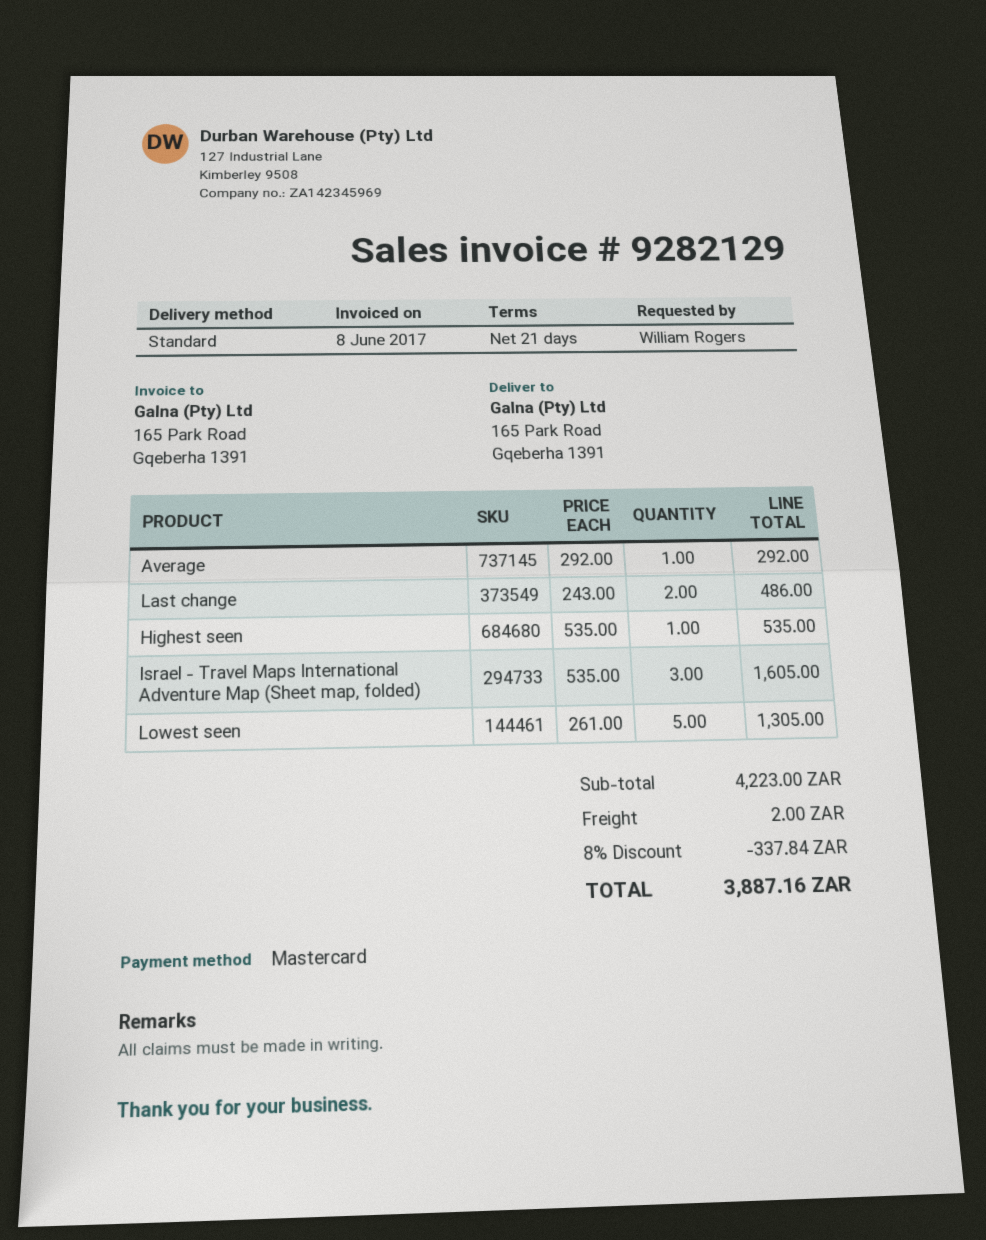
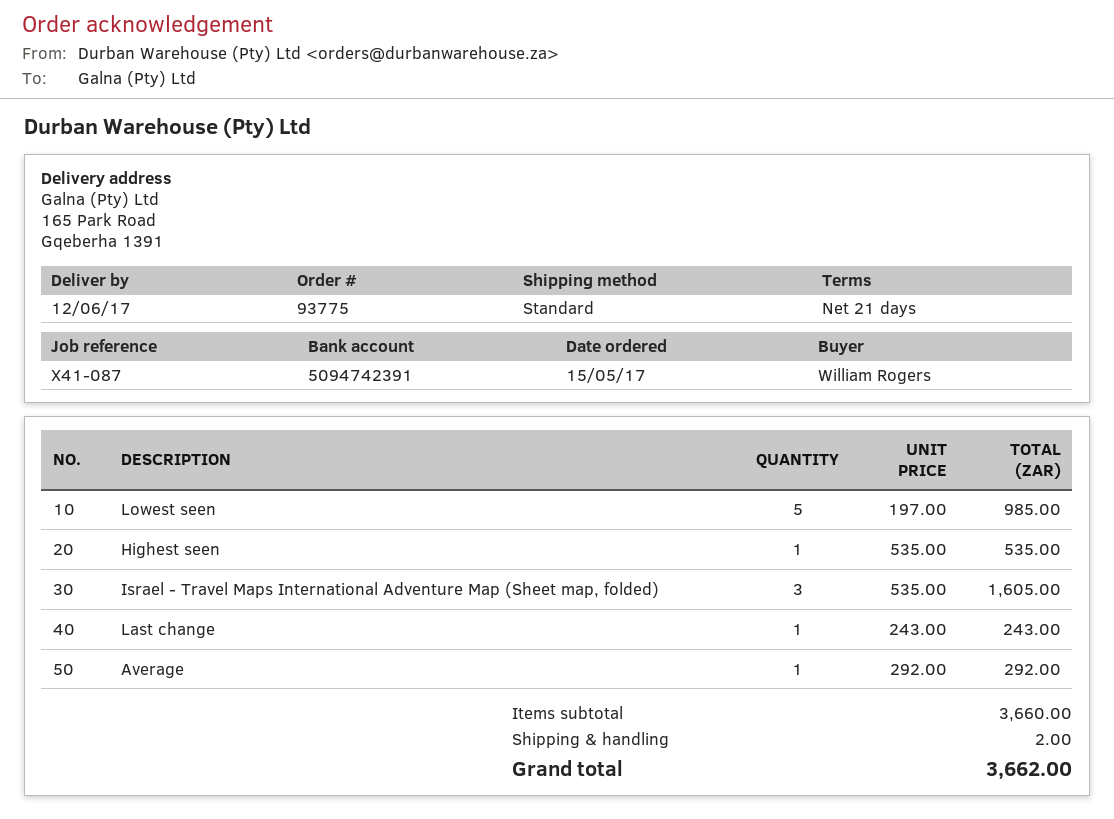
Last change: 2 x 243.00 = 486.00 -> 1 x 243.00 = 243.00
Lowest seen: 5 x 261.00 = 1305.00 -> 5 x 197.00 = 985.00
subtotal: 4223.00 -> 3660.00
discount: 8% = 337.84 -> none
total: 3887.16 -> 3662.00

